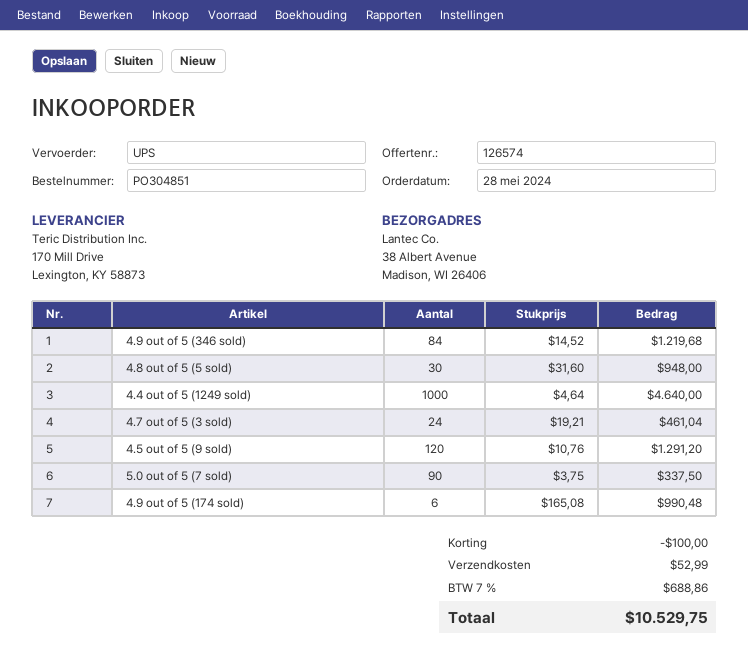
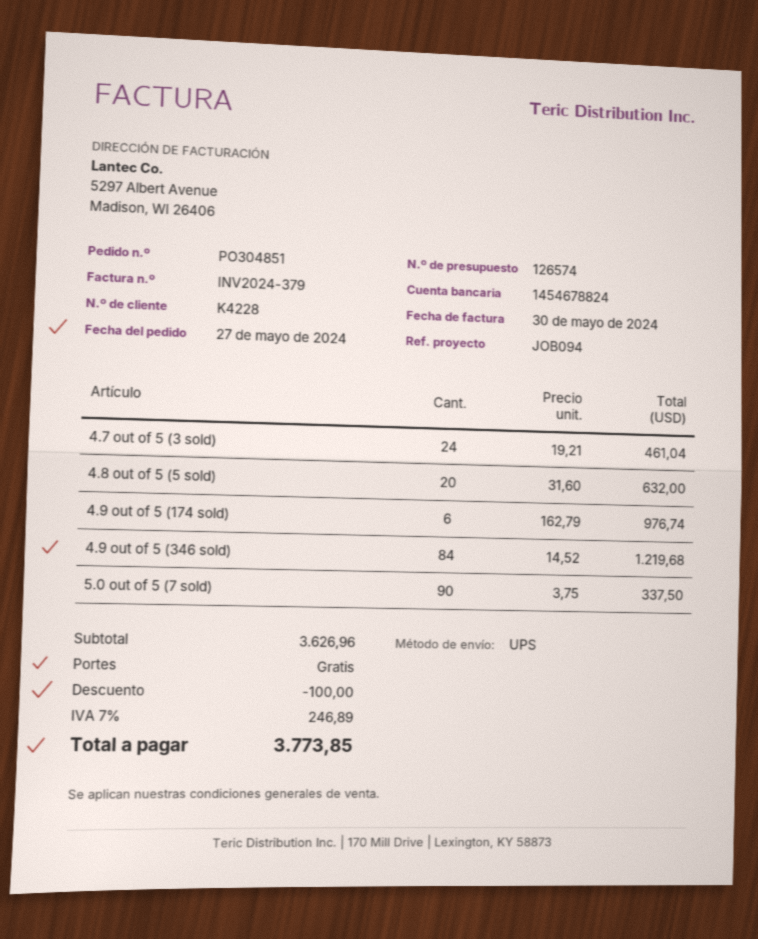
order date: 2024-05-28 -> 2024-05-27
4.8 out of 5 (5 sold): 30 x 31.60 = 948.00 -> 20 x 31.60 = 632.00
4.4 out of 5 (1249 sold): 1000 x 4.64 = 4640.00 -> none
4.5 out of 5 (9 sold): 120 x 10.76 = 1291.20 -> none
4.9 out of 5 (174 sold): 6 x 165.08 = 990.48 -> 6 x 162.79 = 976.74
shipping: 52.99 -> 0.00
tax: 7% = 688.86 -> 7% = 246.89
total: 10529.75 -> 3773.85

